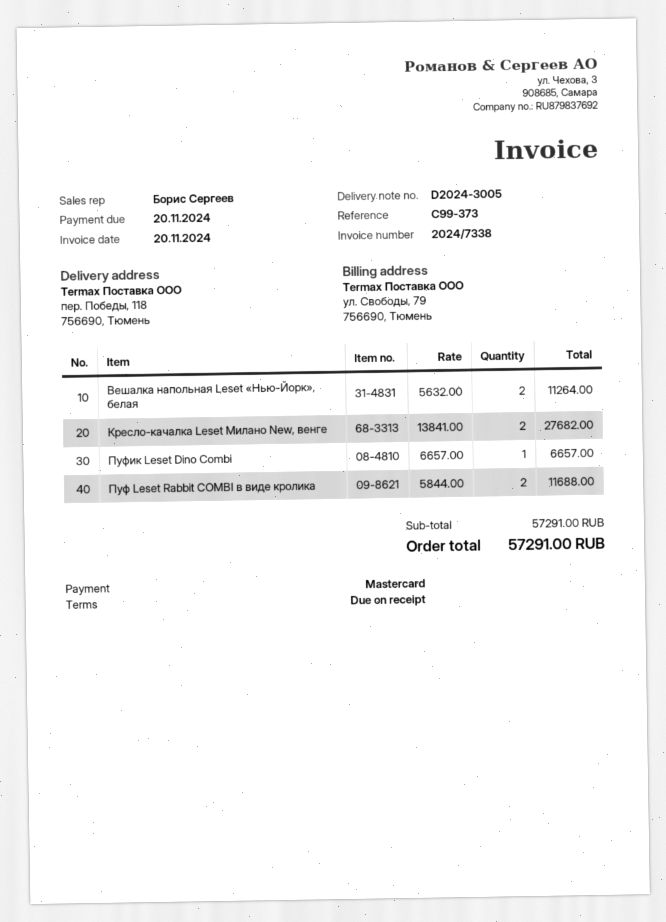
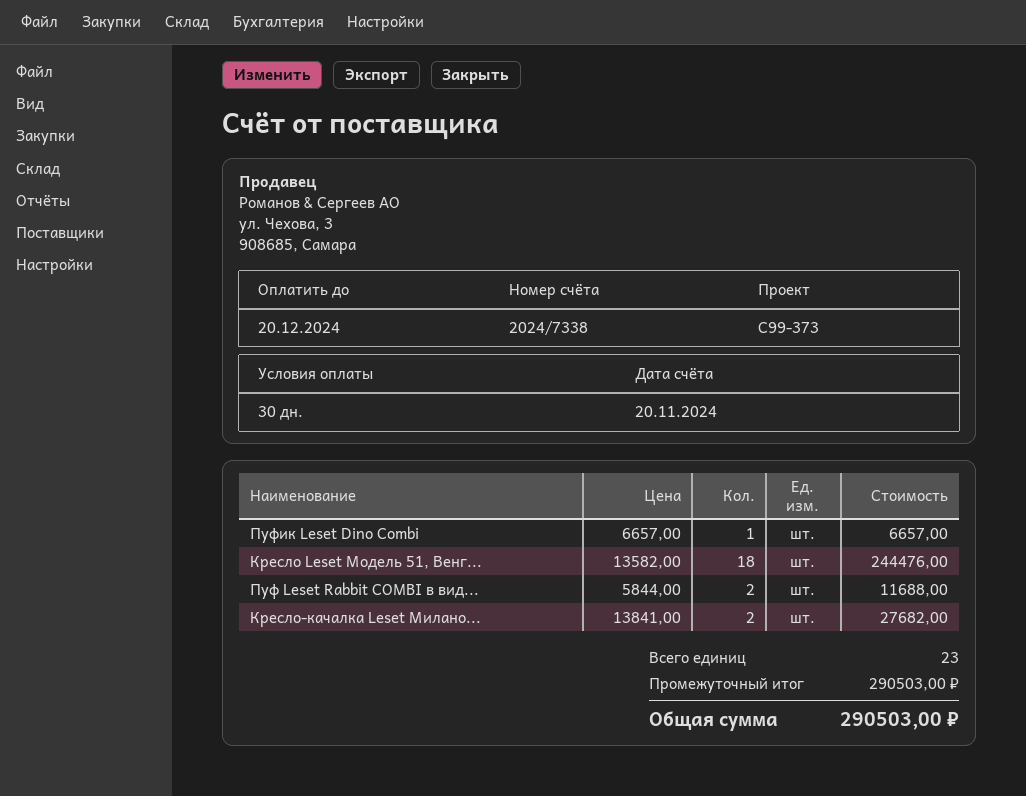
payment terms: on receipt -> 30 days
due date: 2024-11-20 -> 2024-12-20
Вешалка напольная Leset «Нью-Йорк», белая: 2 x 5632.00 = 11264.00 -> none
Кресло Leset Модель 51, Венг...: none -> 18 x 13582.00 = 244476.00
subtotal: 57291.00 -> 290503.00
total: 57291.00 -> 290503.00

